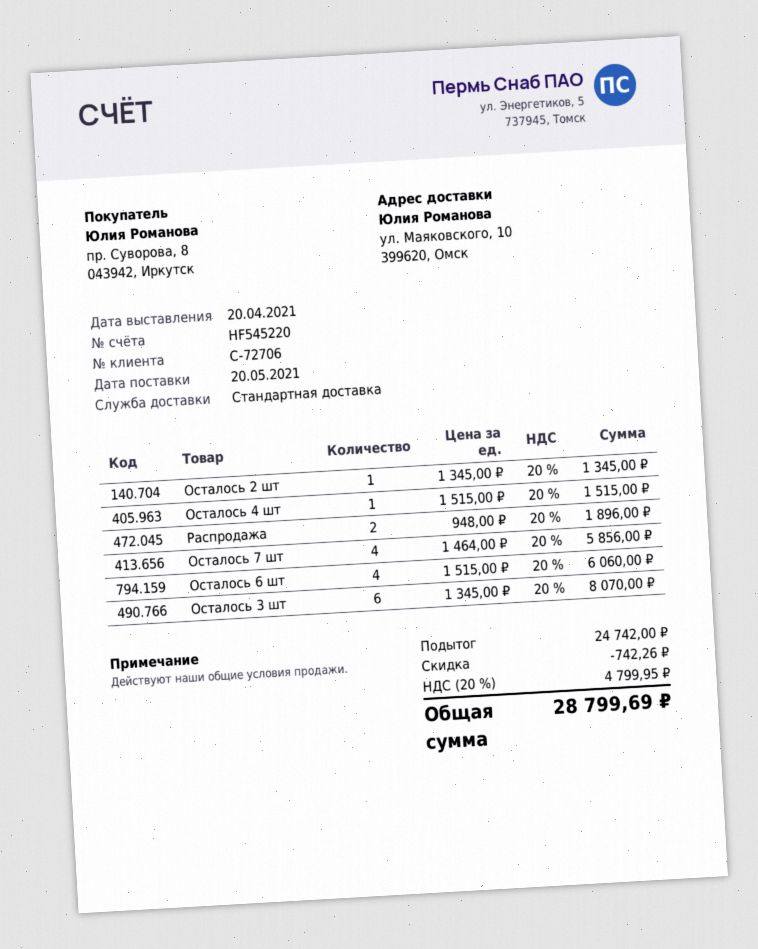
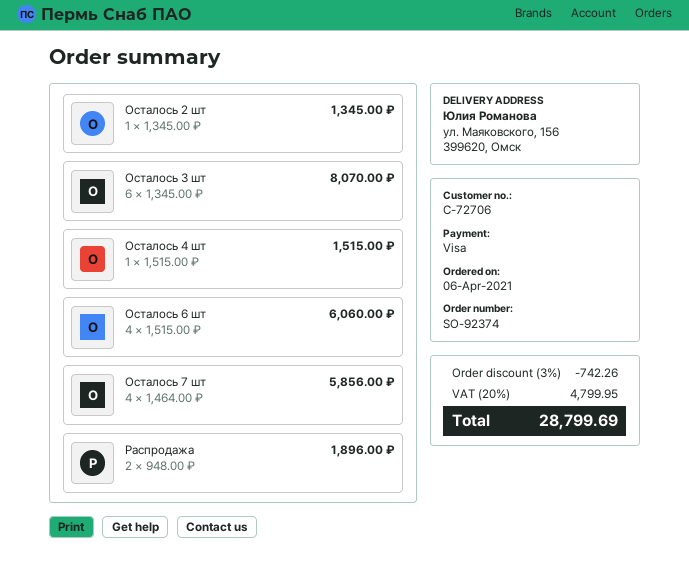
ship to: ул. Маяковского, 10, 399620, Омск -> ул. Маяковского, 156, 399620, Омск

